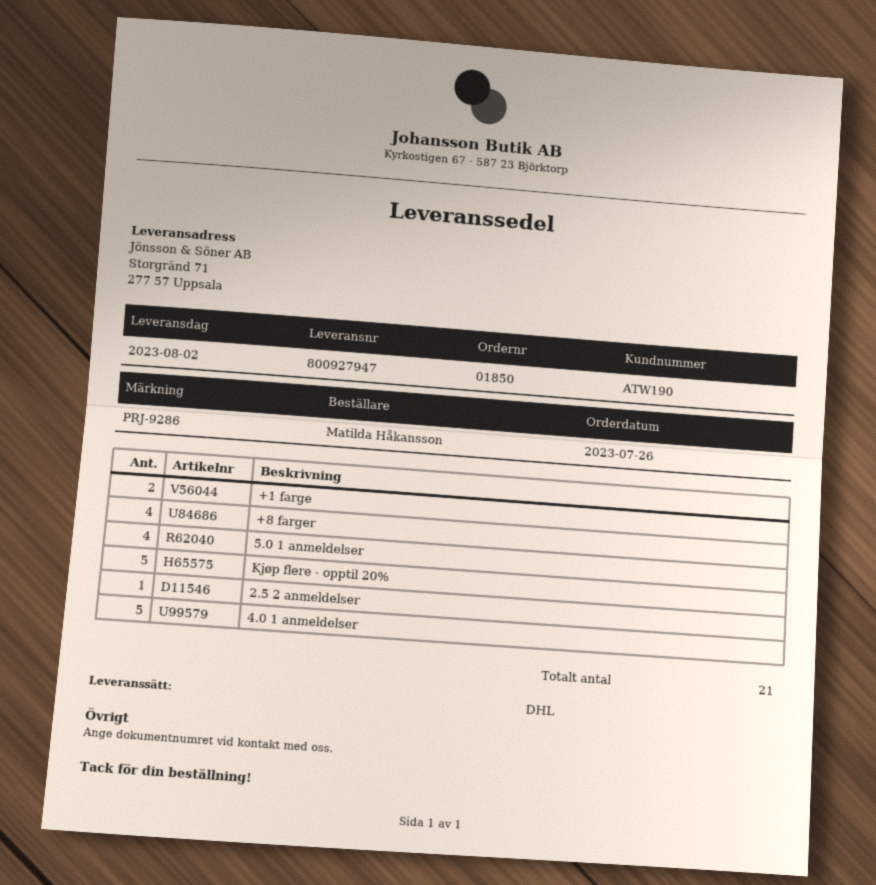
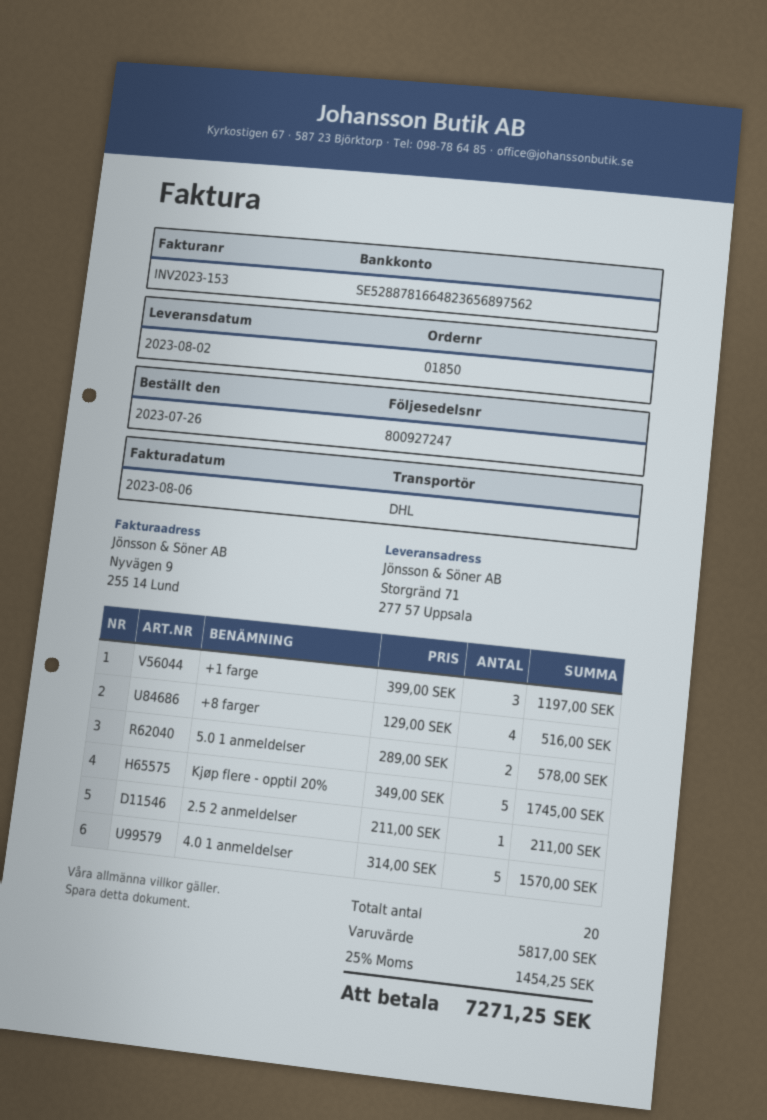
delivery note number: 800927947 -> 800927247
+1 farge: 2 -> 3
5.0 1 anmeldelser: 4 -> 2
total quantity: 21 -> 20

